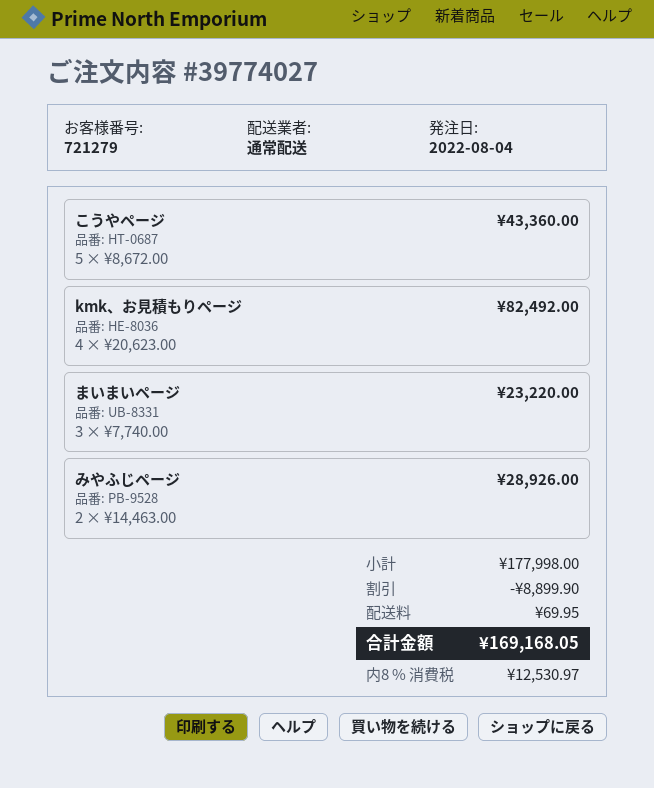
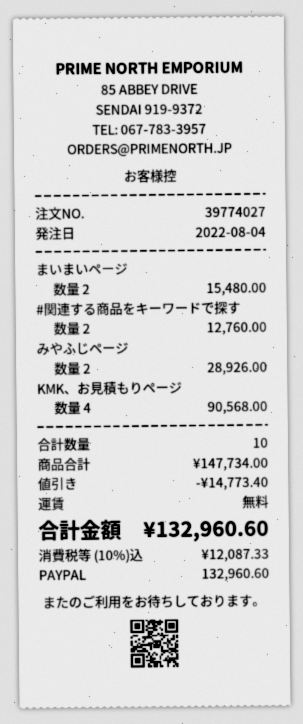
こうやページ: 5 for 43360.00 -> none
kmk、お見積もりページ: 4 for 82492.00 -> 4 for 90568.00
まいまいページ: 3 for 23220.00 -> 2 for 15480.00
#関連する商品をキーワードで探す: none -> 2 for 12760.00
subtotal: 177998.00 -> 147734.00
discount: 8899.90 -> 14773.40
shipping: 69.95 -> 0.00
tax: 8% = 12530.97 -> 10% = 12087.33
total: 169168.05 -> 132960.60

